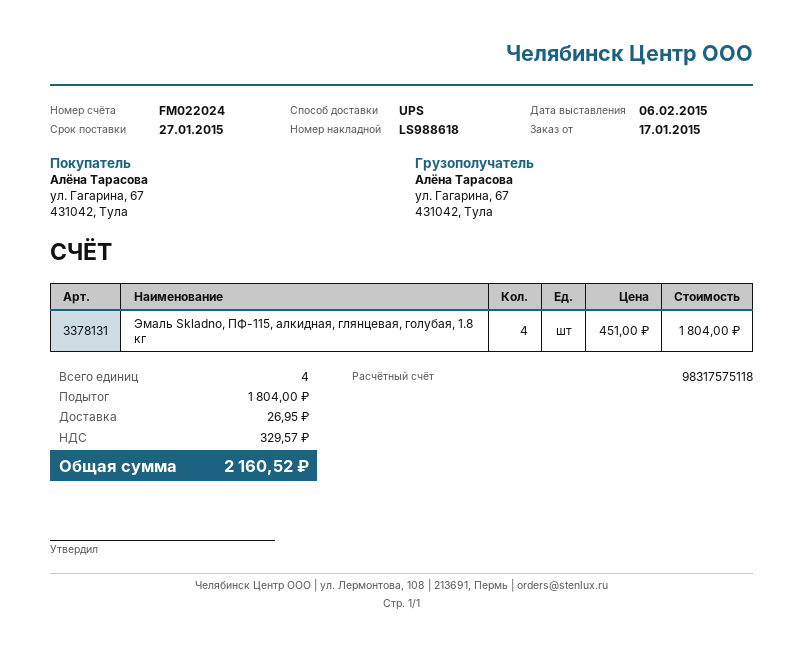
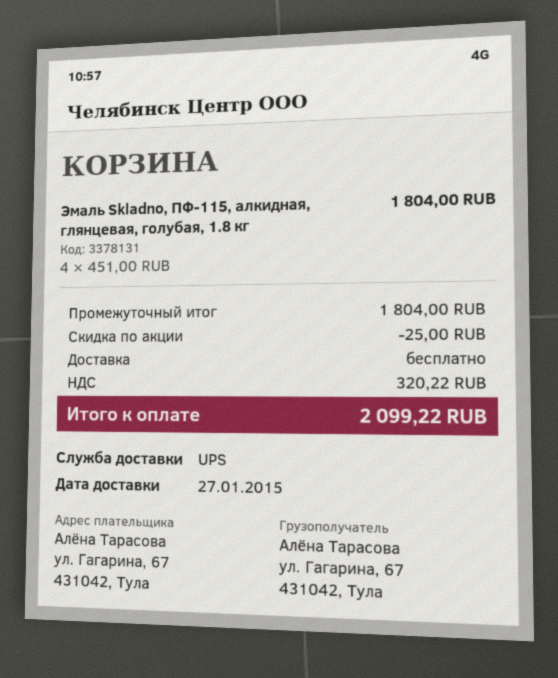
discount: none -> 25.00
shipping: 26.95 -> 0.00
tax: 329.57 -> 320.22
total: 2160.52 -> 2099.22

